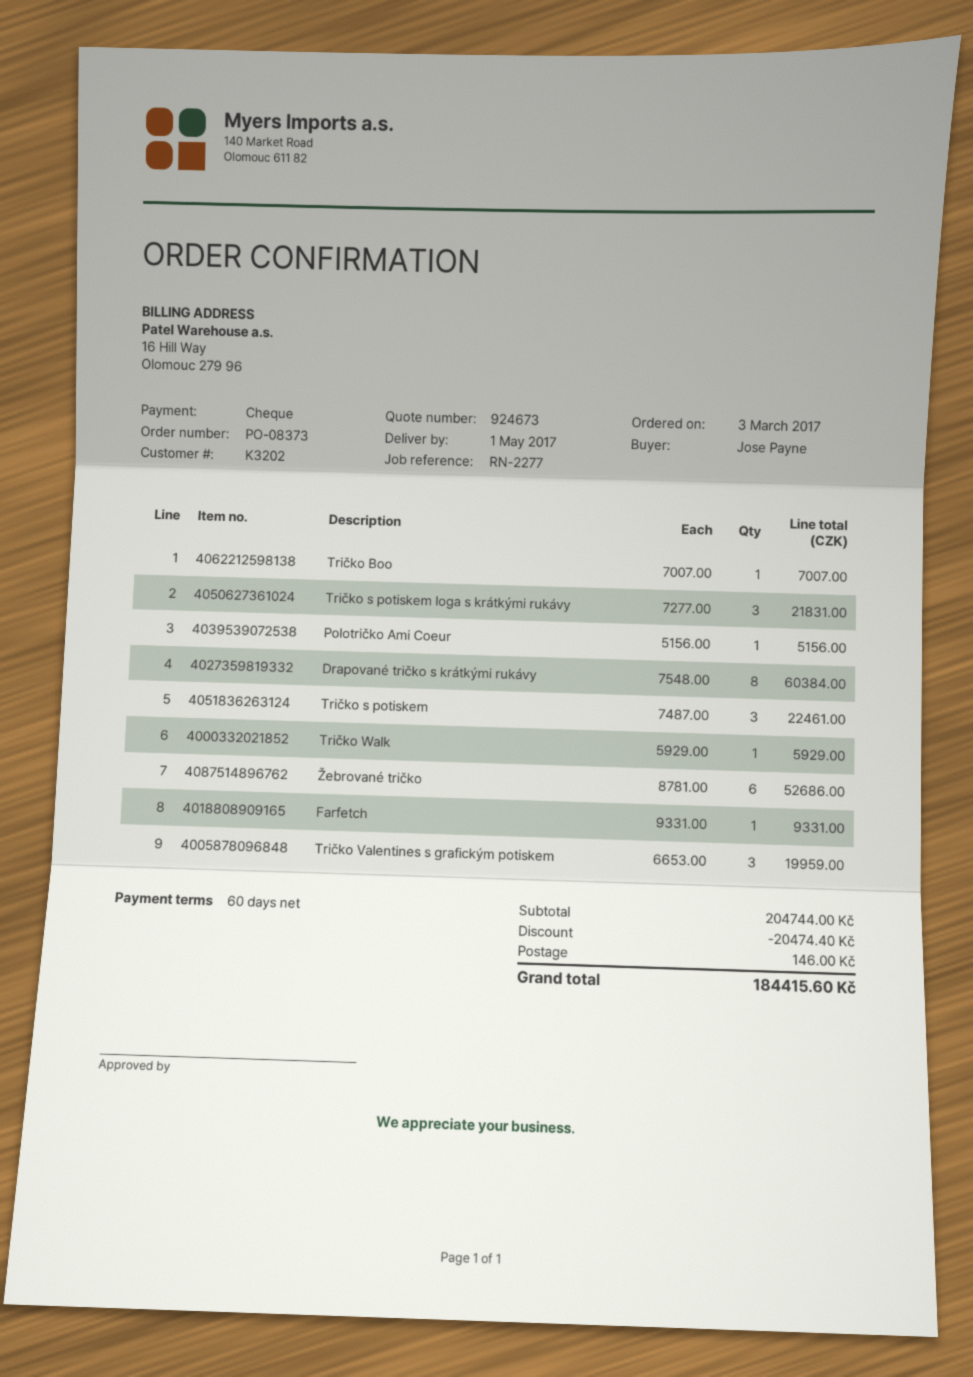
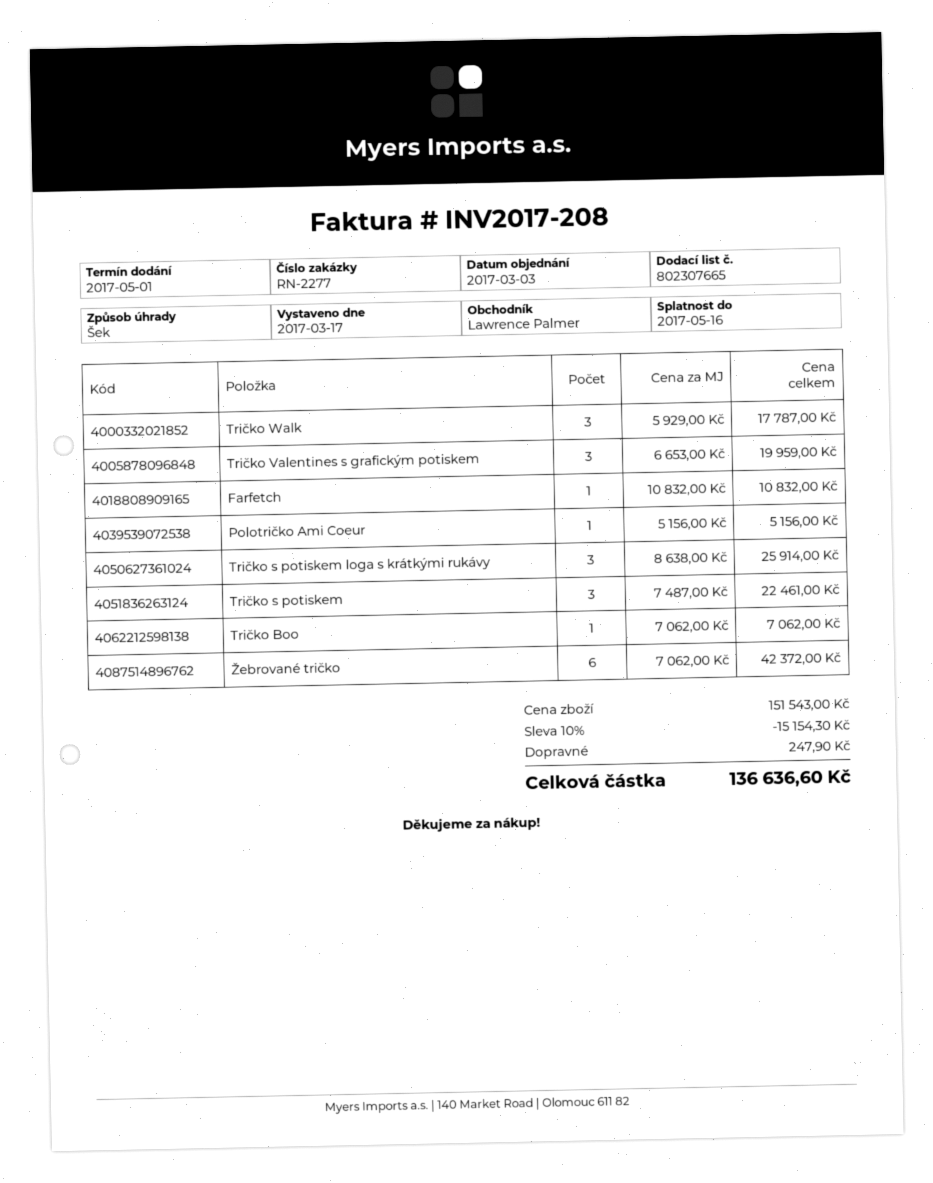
Tričko Boo: 1 x 7007.00 = 7007.00 -> 1 x 7062.00 = 7062.00
Tričko s potiskem loga s krátkými rukávy: 3 x 7277.00 = 21831.00 -> 3 x 8638.00 = 25914.00
Drapované tričko s krátkými rukávy: 8 x 7548.00 = 60384.00 -> none
Tričko Walk: 1 x 5929.00 = 5929.00 -> 3 x 5929.00 = 17787.00
Žebrované tričko: 6 x 8781.00 = 52686.00 -> 6 x 7062.00 = 42372.00
Farfetch: 1 x 9331.00 = 9331.00 -> 1 x 10832.00 = 10832.00
subtotal: 204744.00 -> 151543.00
discount: 20474.40 -> 15154.30
shipping: 146.00 -> 247.90
total: 184415.60 -> 136636.60

